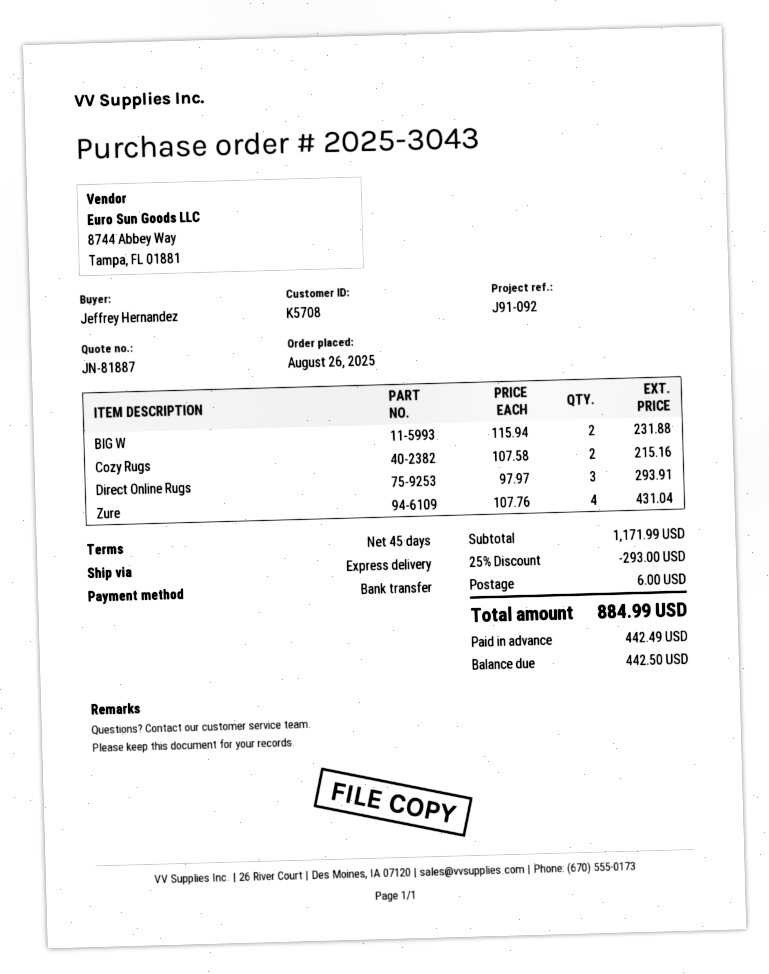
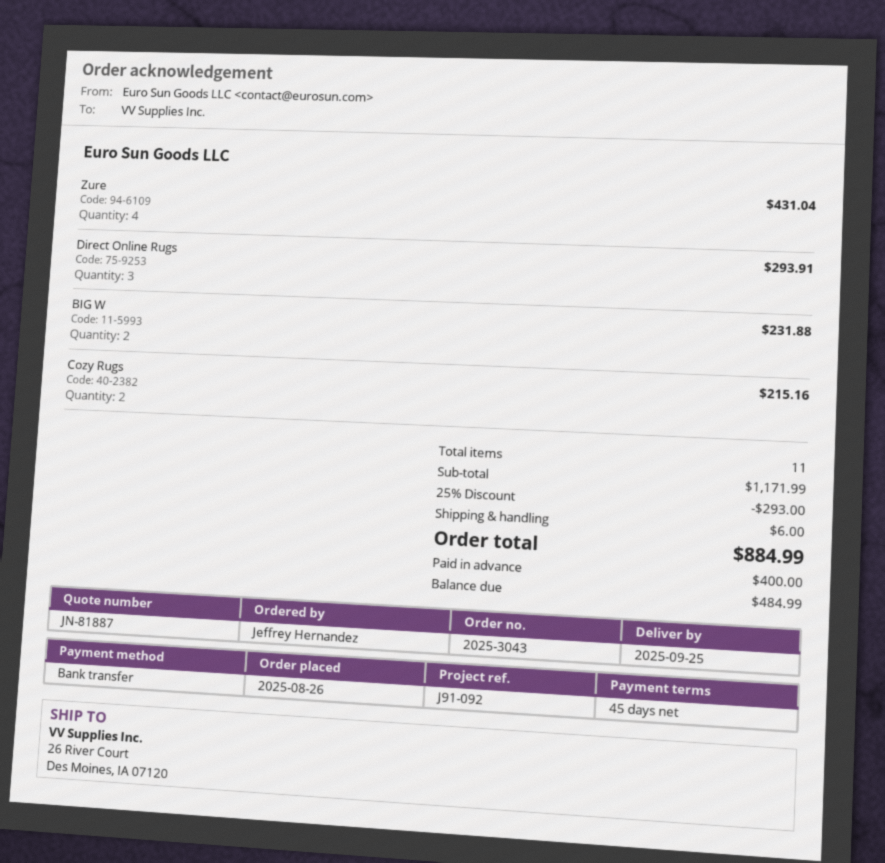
deposit: 442.49 -> 400.00
balance: 442.50 -> 484.99

